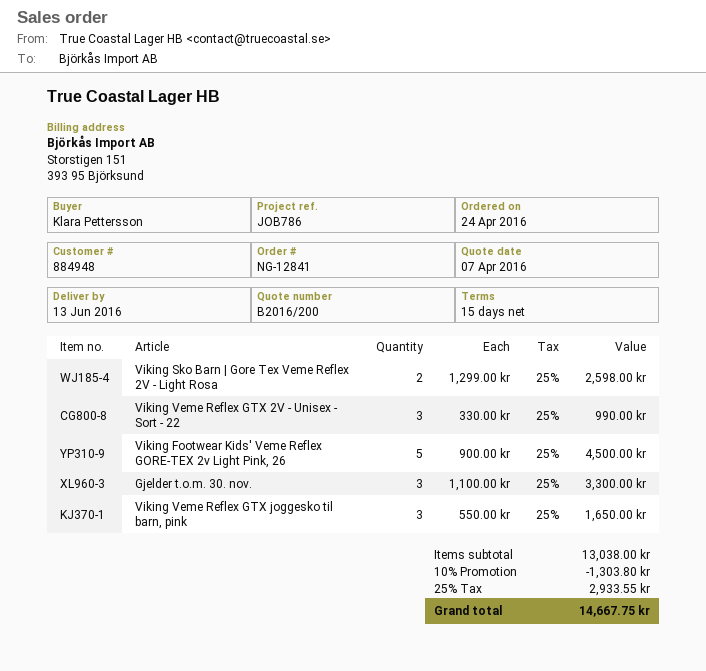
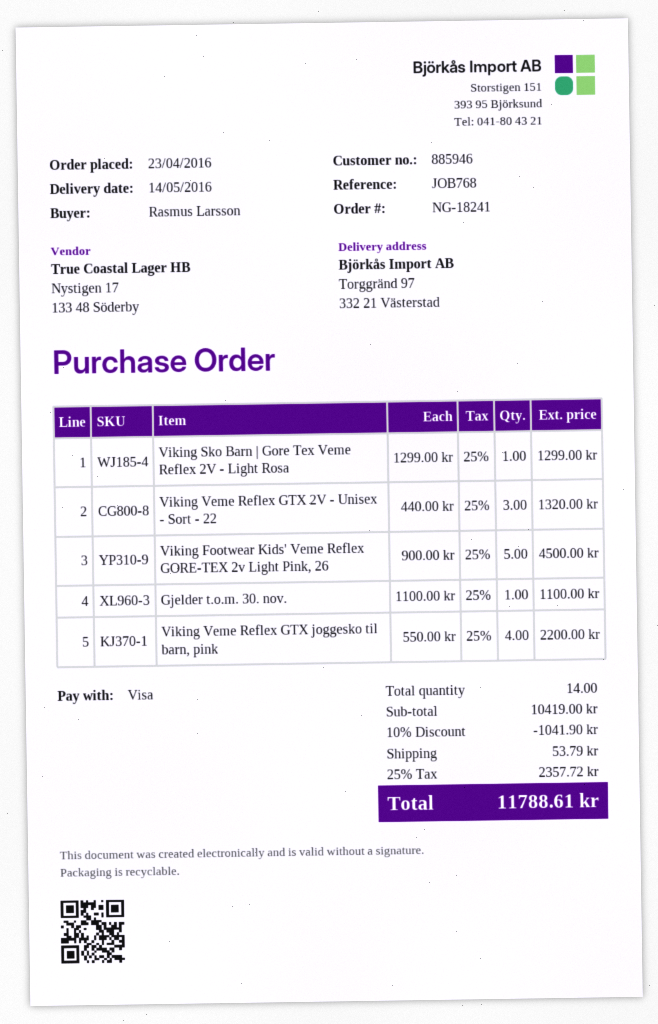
order number: NG-12841 -> NG-18241
order date: 2016-04-24 -> 2016-04-23
delivery date: 2016-06-13 -> 2016-05-14
customer number: 884948 -> 885946
reference: JOB786 -> JOB768
ordered by: Klara Pettersson -> Rasmus Larsson
Viking Sko Barn | Gore Tex Veme Reflex 2V - Light Rosa: 2 x 1299.00 = 2598.00 -> 1 x 1299.00 = 1299.00
Viking Veme Reflex GTX 2V - Unisex - Sort - 22: 3 x 330.00 = 990.00 -> 3 x 440.00 = 1320.00
Gjelder t.o.m. 30. nov.: 3 x 1100.00 = 3300.00 -> 1 x 1100.00 = 1100.00
Viking Veme Reflex GTX joggesko til barn, pink: 3 x 550.00 = 1650.00 -> 4 x 550.00 = 2200.00
subtotal: 13038.00 -> 10419.00
discount: 10% = 1303.80 -> 10% = 1041.90
shipping: none -> 53.79
tax: 25% = 2933.55 -> 25% = 2357.72
total: 14667.75 -> 11788.61

